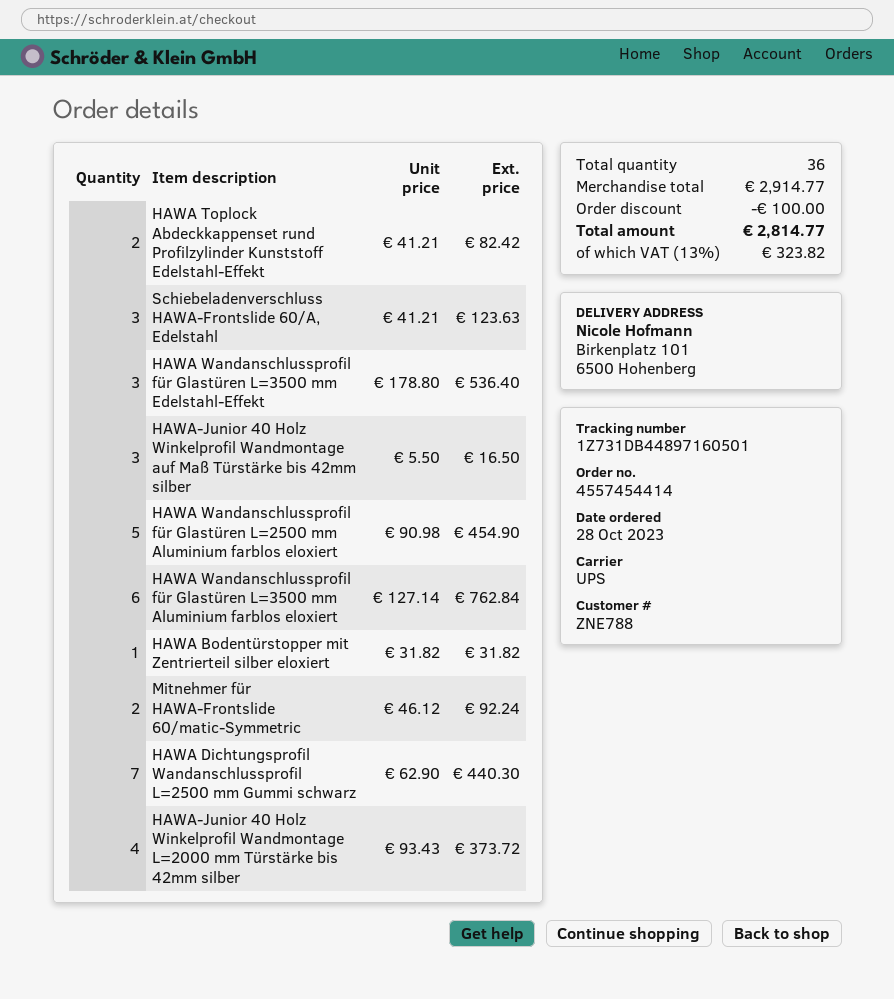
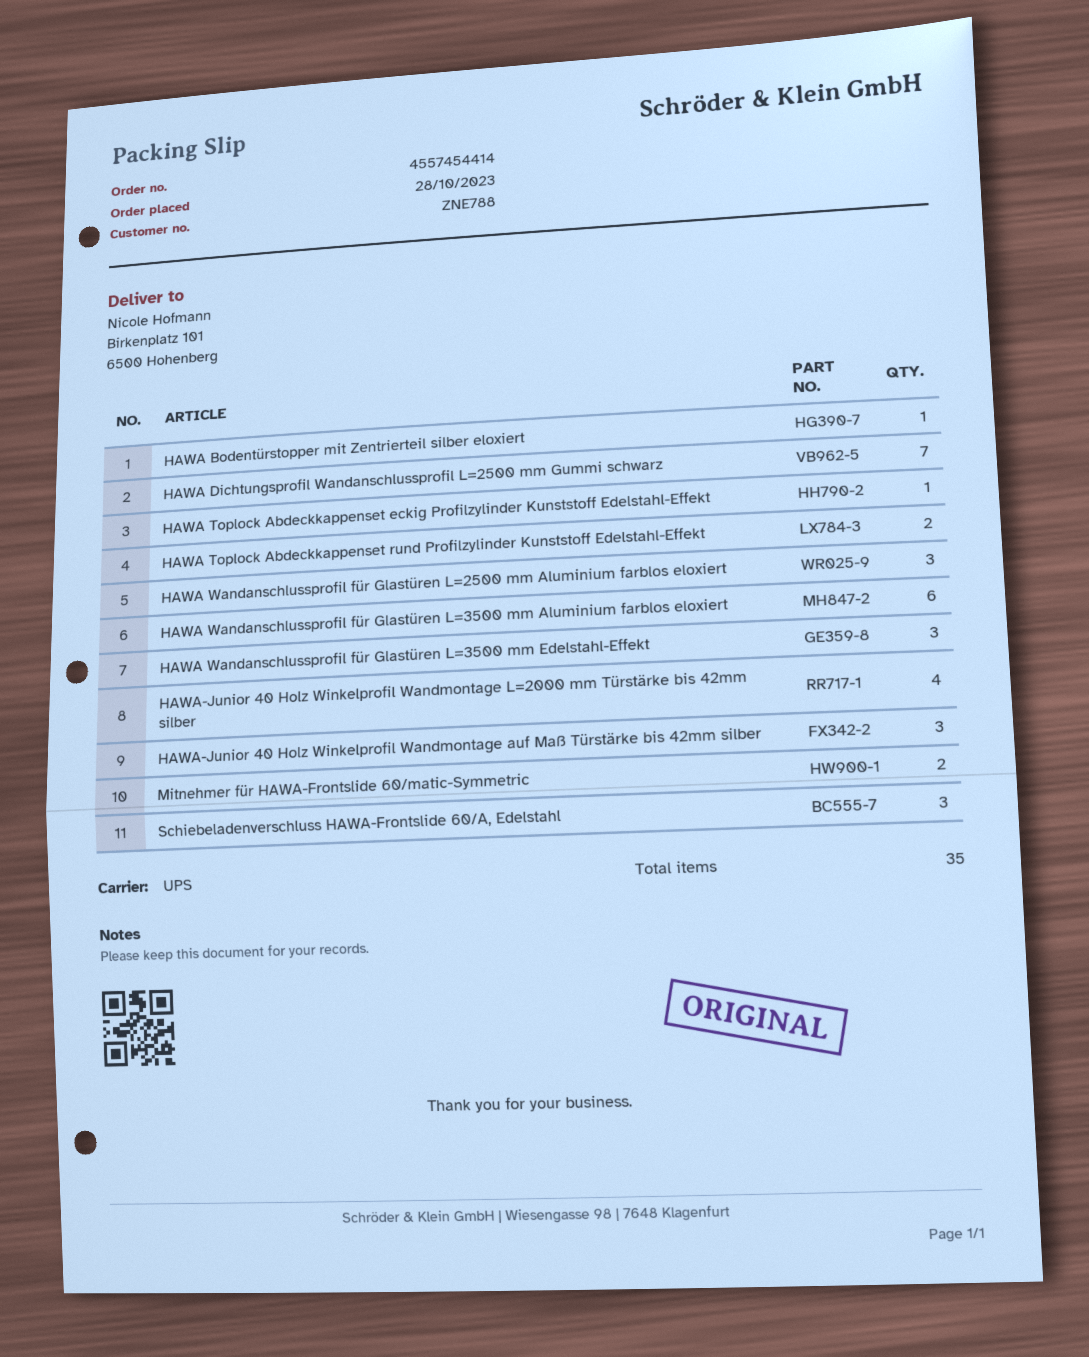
HAWA Wandanschlussprofil für Glastüren L=2500 mm Aluminium farblos eloxiert: 5 -> 3
HAWA Toplock Abdeckkappenset eckig Profilzylinder Kunststoff Edelstahl-Effekt: none -> 1
total quantity: 36 -> 35

